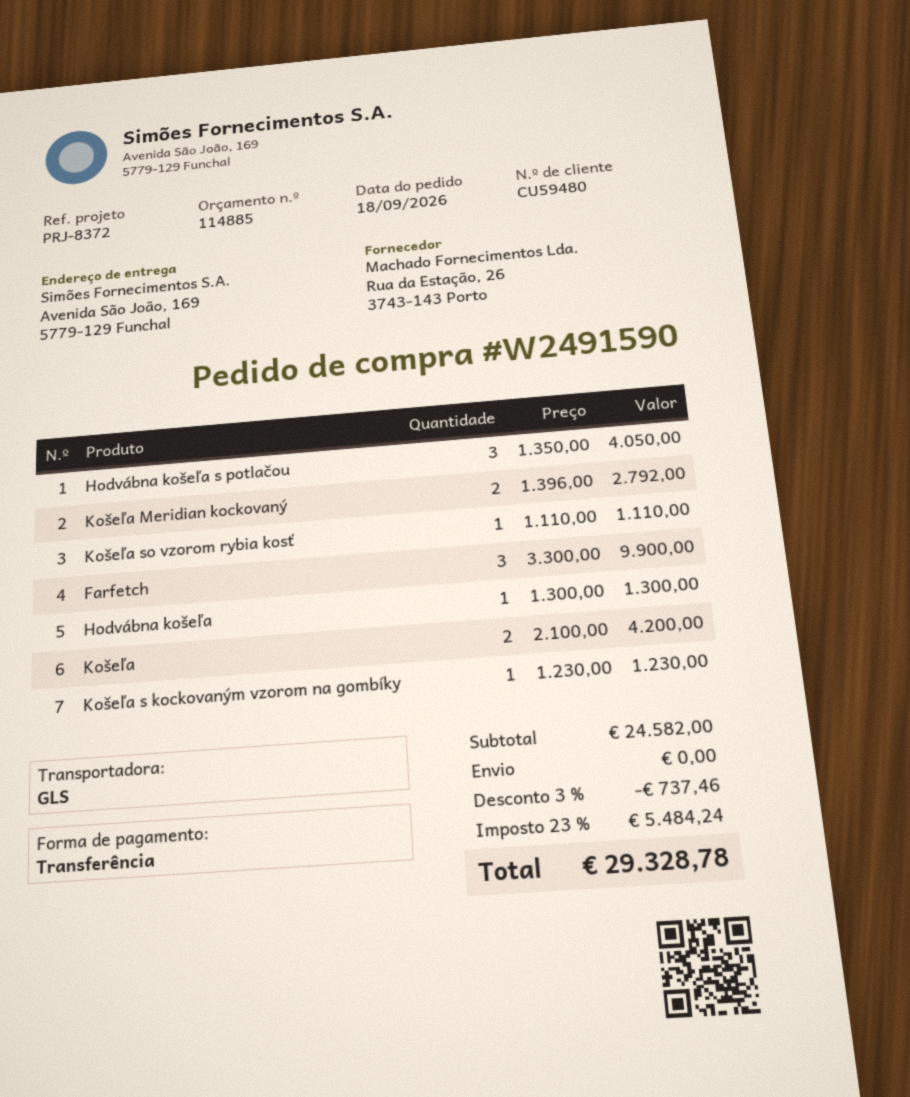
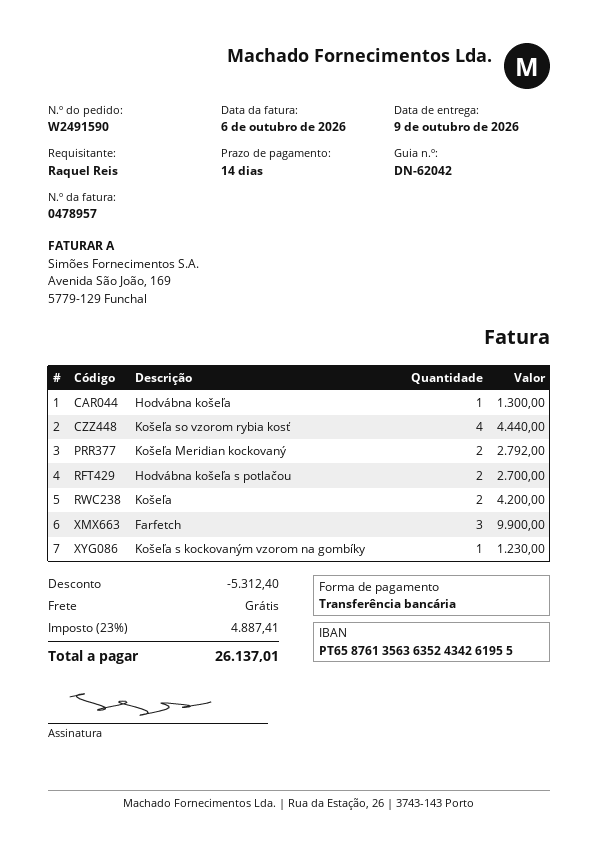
Hodvábna košeľa s potlačou: 3 for 4050.00 -> 2 for 2700.00
Košeľa so vzorom rybia kosť: 1 for 1110.00 -> 4 for 4440.00
discount: 737.46 -> 5312.40
tax: 23% = 5484.24 -> 23% = 4887.41
total: 29328.78 -> 26137.01

